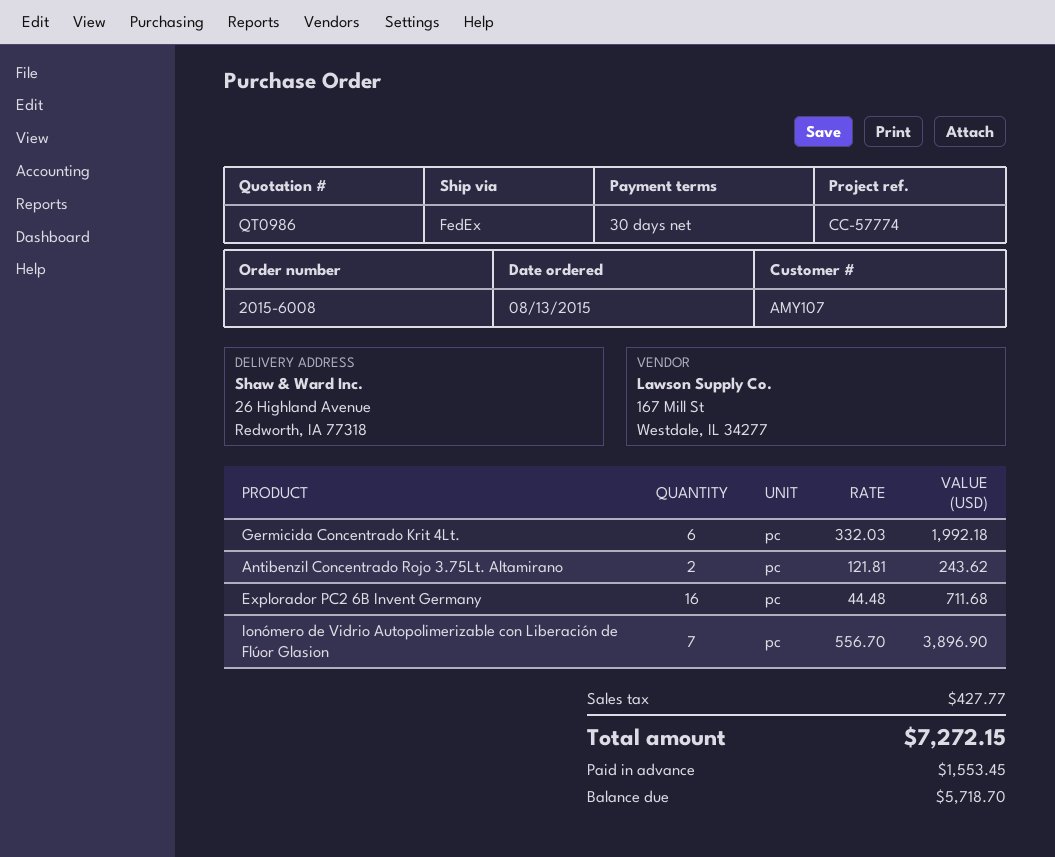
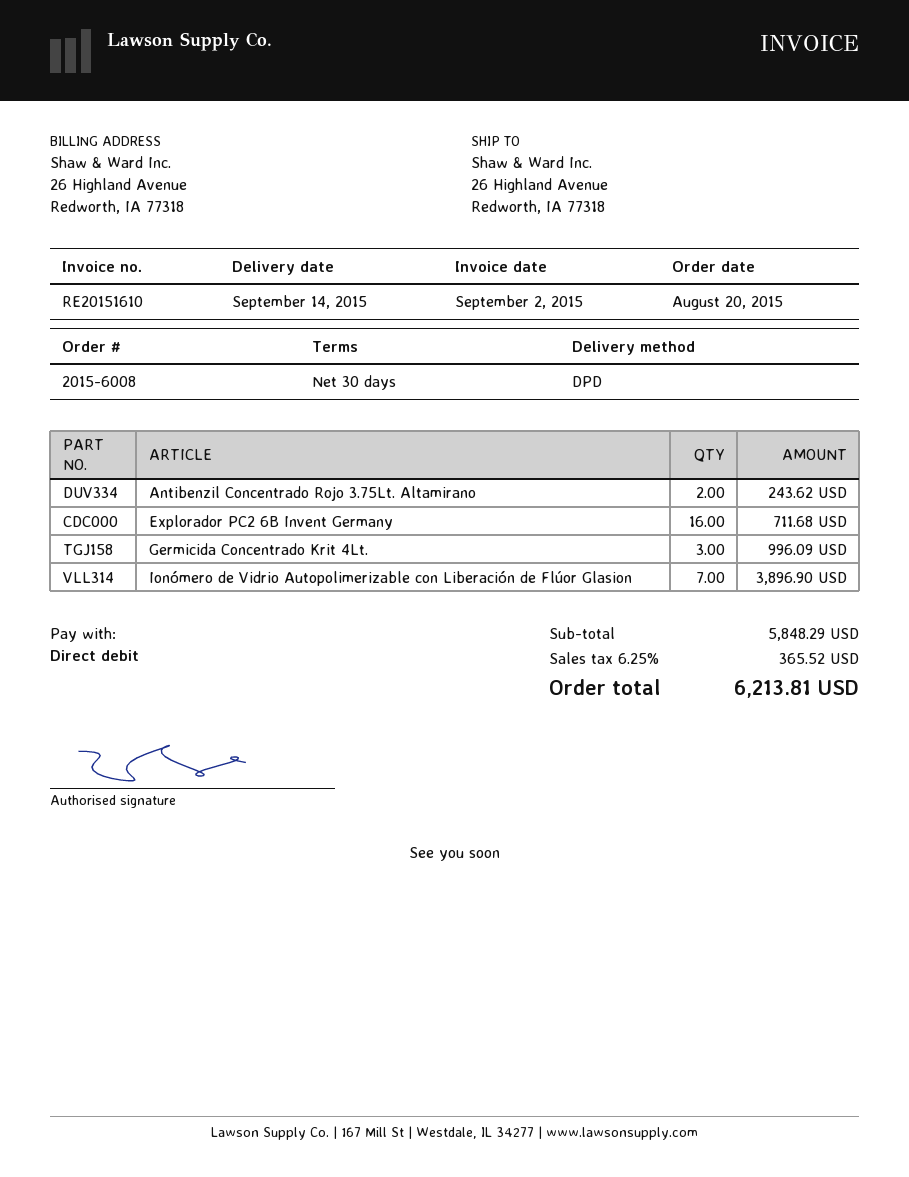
order date: 2015-08-13 -> 2015-08-20
shipping method: FedEx -> DPD
Germicida Concentrado Krit 4Lt.: 6 for 1992.18 -> 3 for 996.09
tax: 427.77 -> 365.52
total: 7272.15 -> 6213.81

